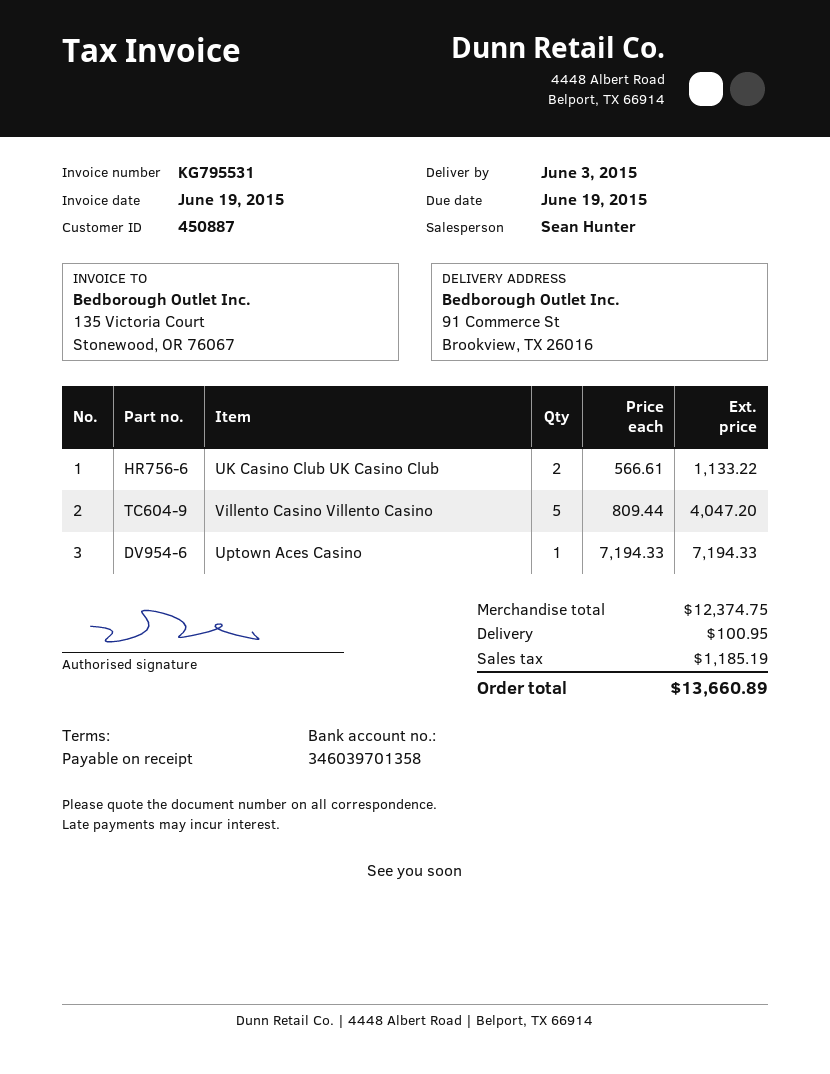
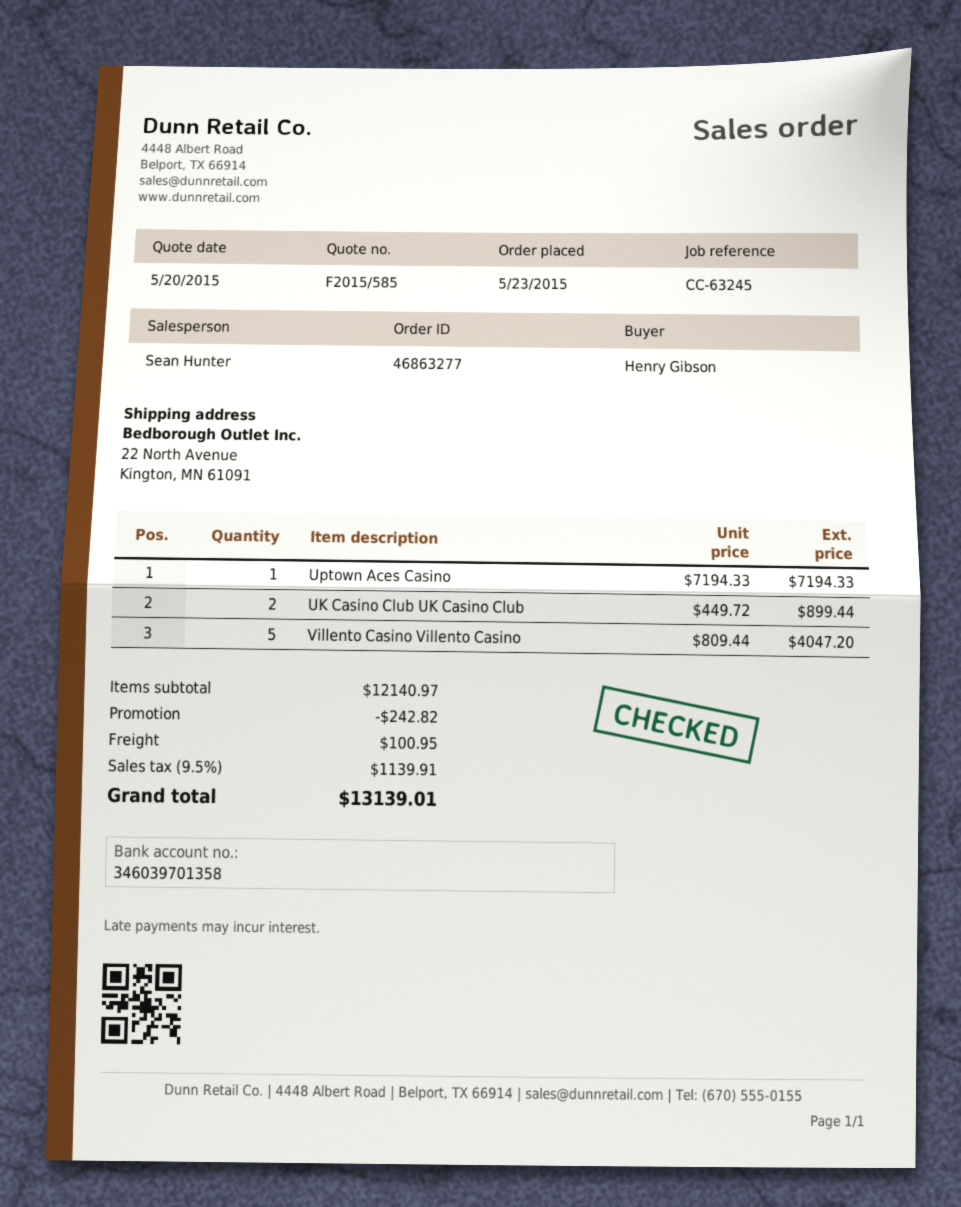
ship to: 91 Commerce St, Brookview, TX 26016 -> 22 North Avenue, Kington, MN 61091
UK Casino Club UK Casino Club: 2 x 566.61 = 1133.22 -> 2 x 449.72 = 899.44
subtotal: 12374.75 -> 12140.97
discount: none -> 242.82
tax: 1185.19 -> 1139.91
total: 13660.89 -> 13139.01

